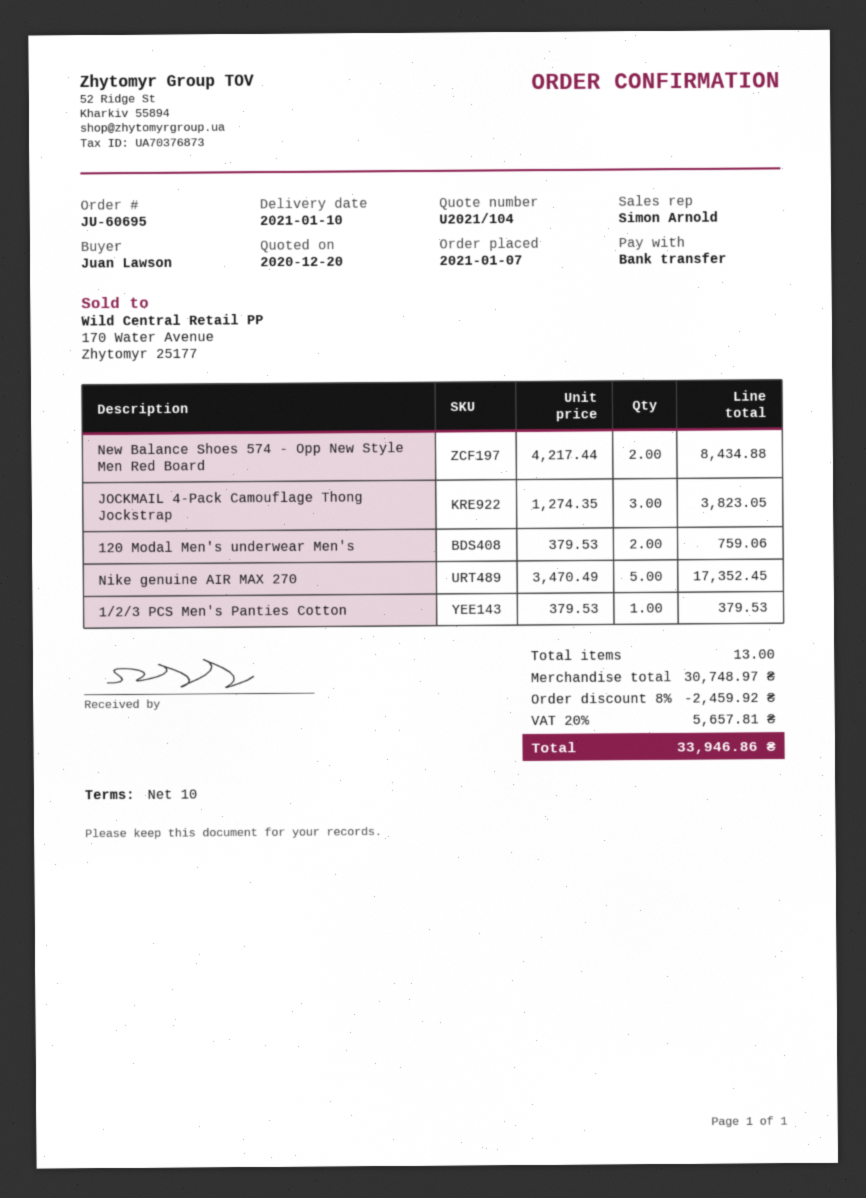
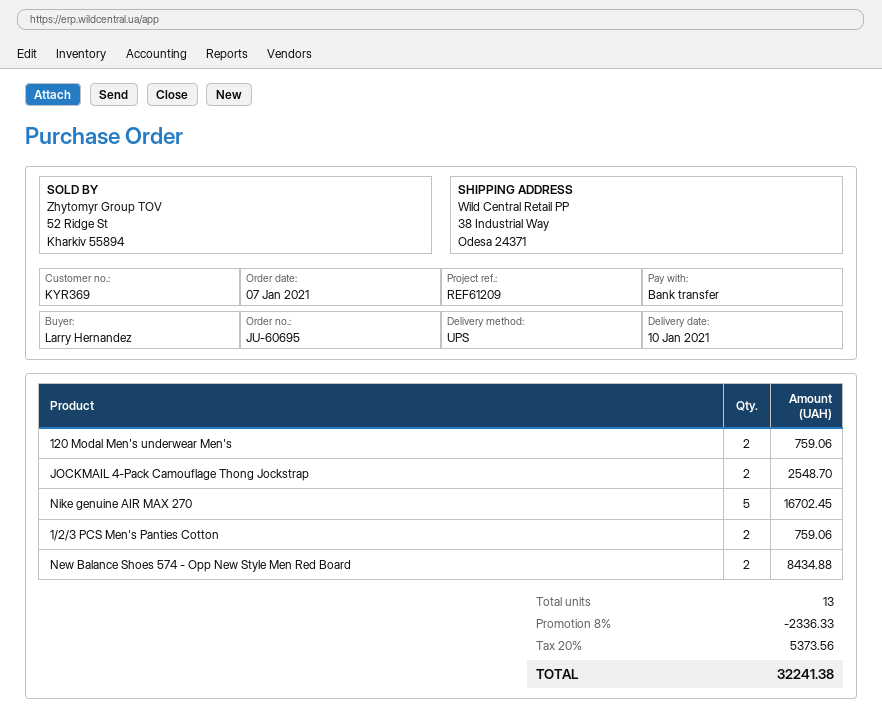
ordered by: Juan Lawson -> Larry Hernandez
JOCKMAIL 4-Pack Camouflage Thong Jockstrap: 3 for 3823.05 -> 2 for 2548.70
Nike genuine AIR MAX 270: 5 for 17352.45 -> 5 for 16702.45
1/2/3 PCS Men's Panties Cotton: 1 for 379.53 -> 2 for 759.06
discount: 8% = 2459.92 -> 8% = 2336.33
tax: 20% = 5657.81 -> 20% = 5373.56
total: 33946.86 -> 32241.38

